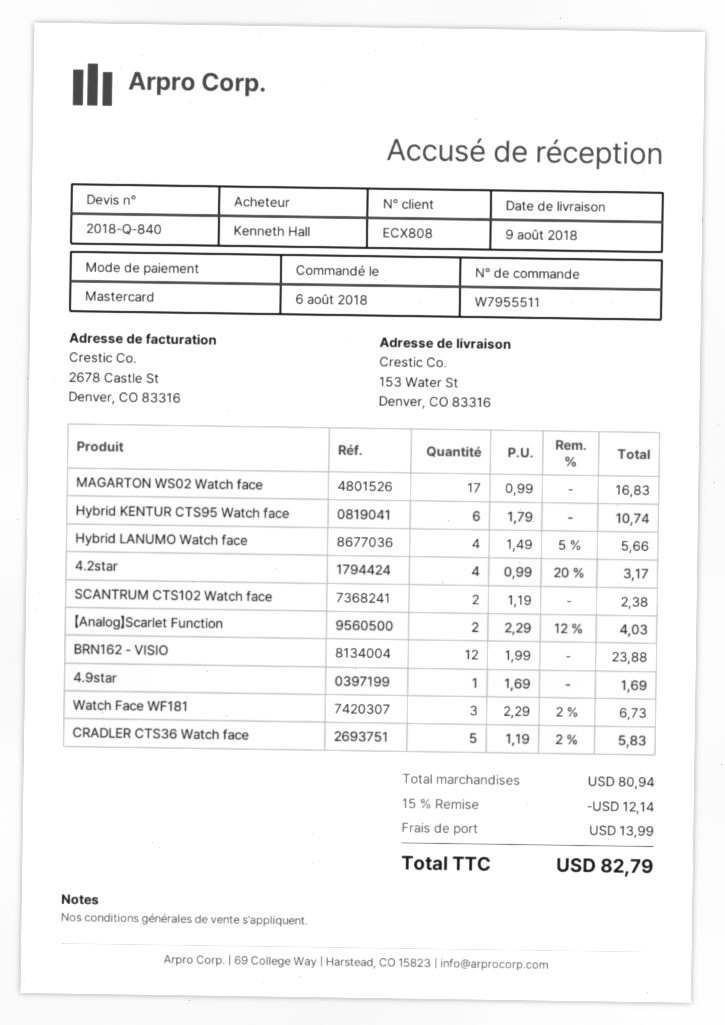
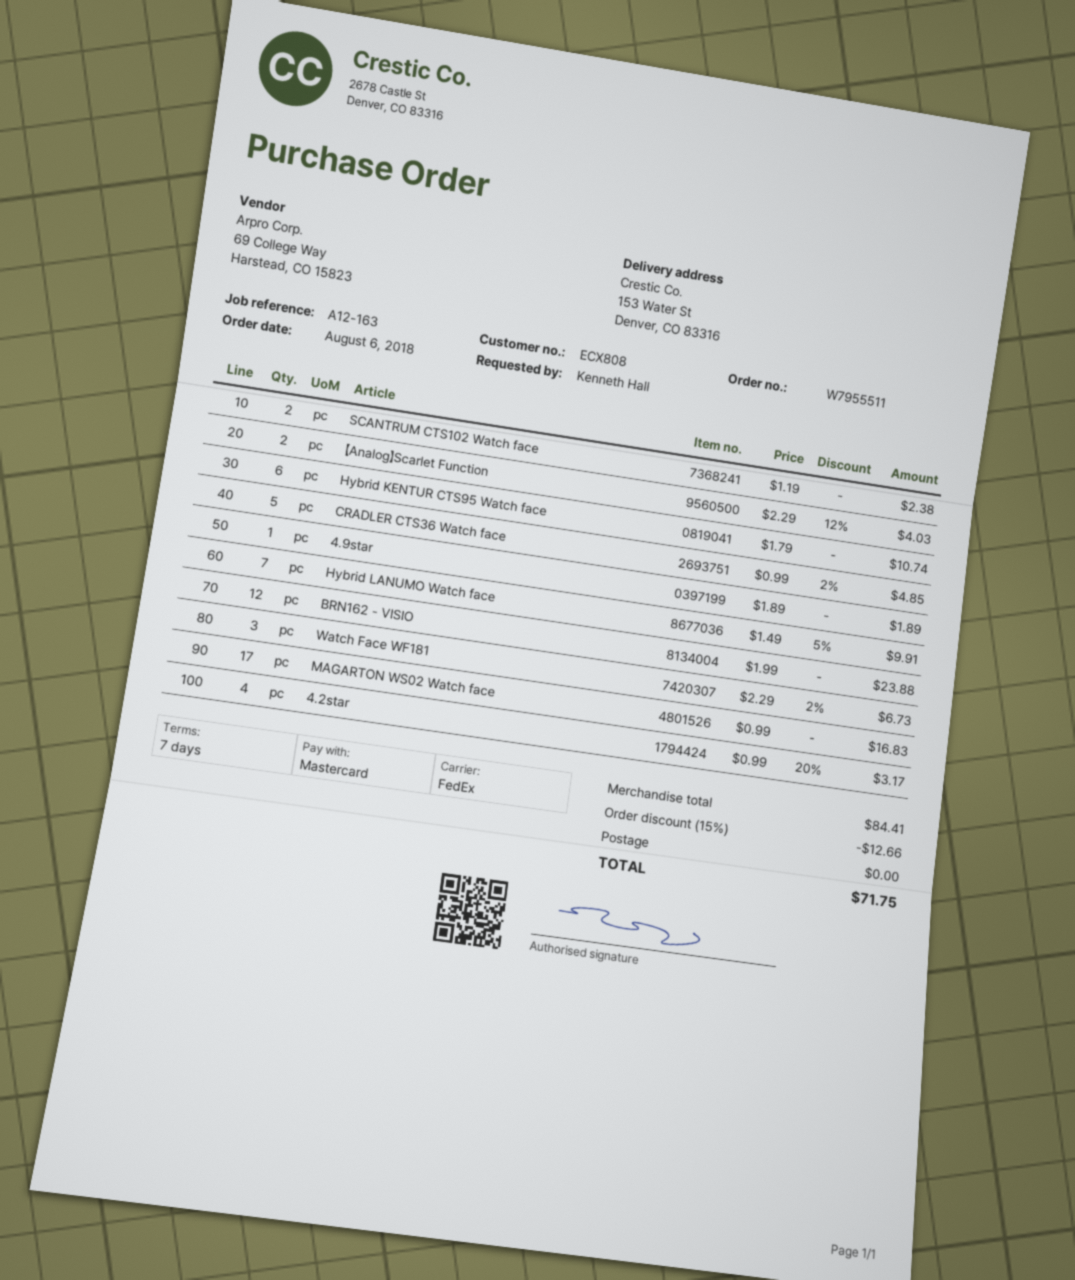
Hybrid LANUMO Watch face: 4 x 1.49 - 5% = 5.66 -> 7 x 1.49 - 5% = 9.91
4.9star: 1 x 1.69 = 1.69 -> 1 x 1.89 = 1.89
CRADLER CTS36 Watch face: 5 x 1.19 - 2% = 5.83 -> 5 x 0.99 - 2% = 4.85
subtotal: 80.94 -> 84.41
discount: 15% = 12.14 -> 15% = 12.66
shipping: 13.99 -> 0.00
total: 82.79 -> 71.75

